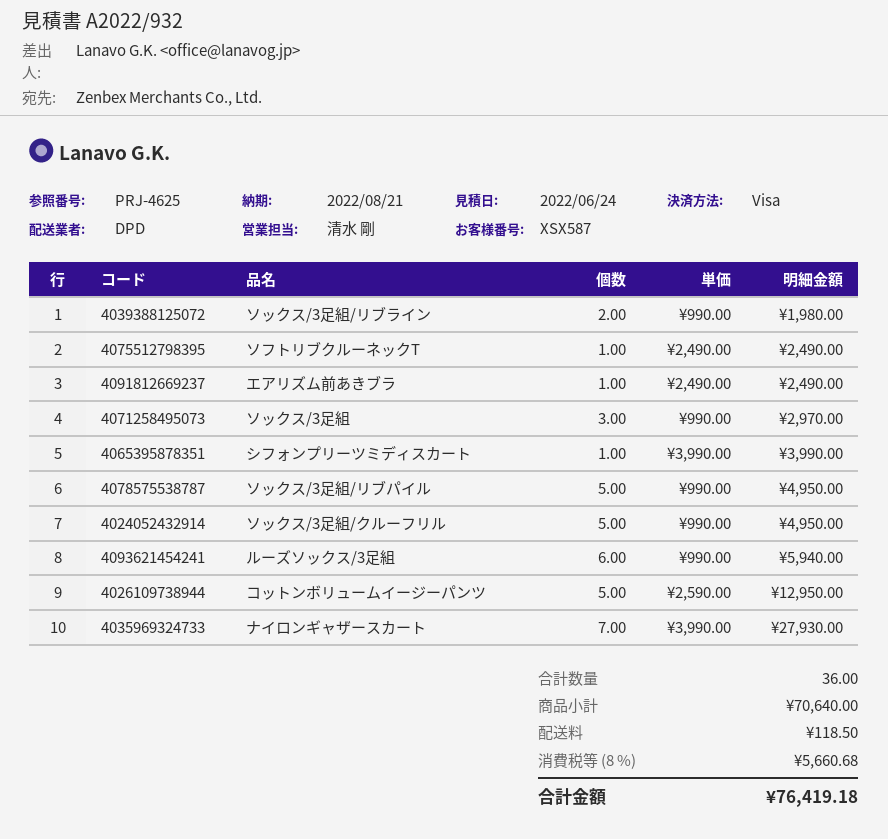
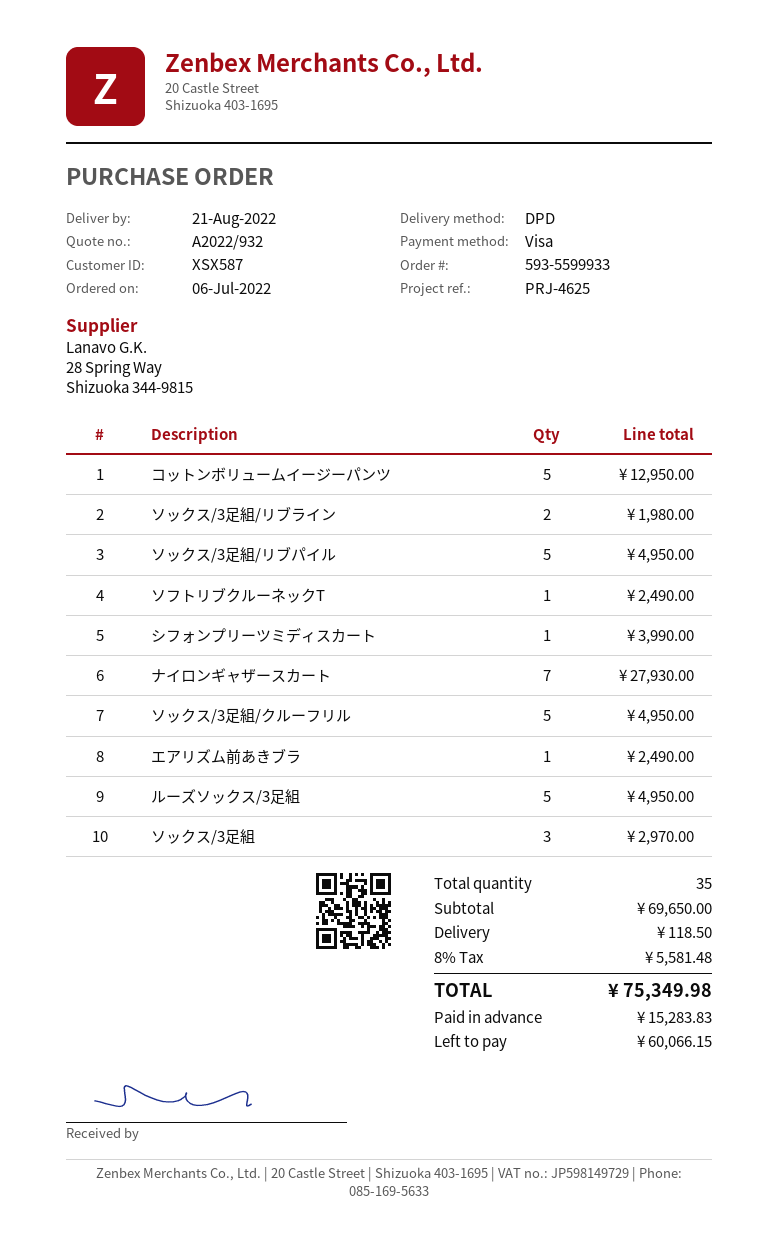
ルーズソックス/3足組: 6 for 5940.00 -> 5 for 4950.00
total quantity: 36 -> 35
subtotal: 70640.00 -> 69650.00
tax: 8% = 5660.68 -> 8% = 5581.48
total: 76419.18 -> 75349.98

